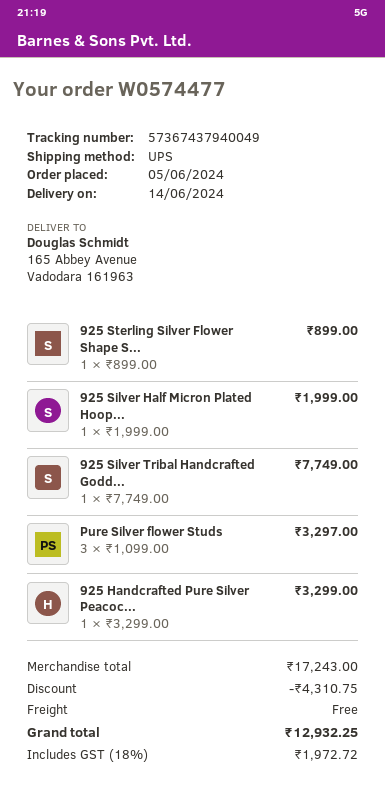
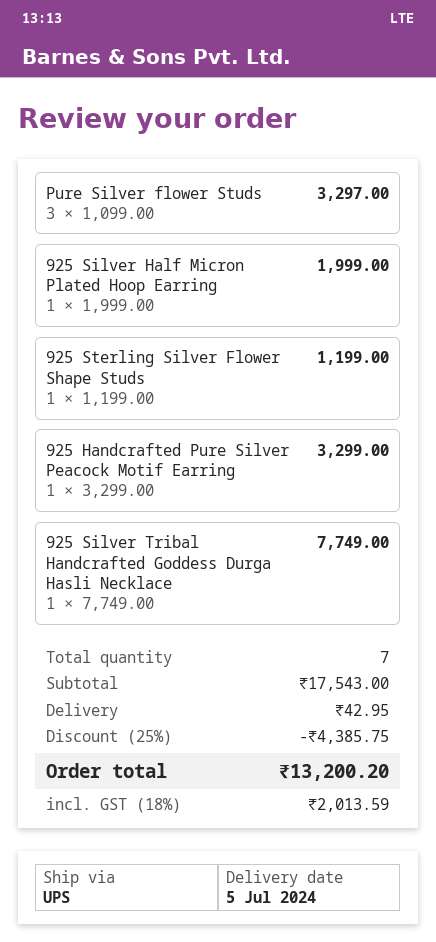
delivery date: 2024-06-14 -> 2024-07-05
925 Sterling Silver Flower Shape S...: 1 x 899.00 = 899.00 -> 1 x 1199.00 = 1199.00
subtotal: 17243.00 -> 17543.00
discount: 4310.75 -> 4385.75
shipping: 0.00 -> 42.95
tax: 18% = 1972.72 -> 18% = 2013.59
total: 12932.25 -> 13200.20

